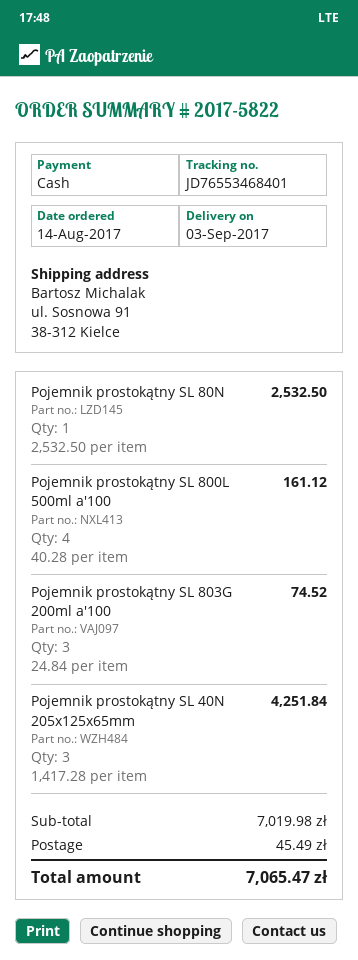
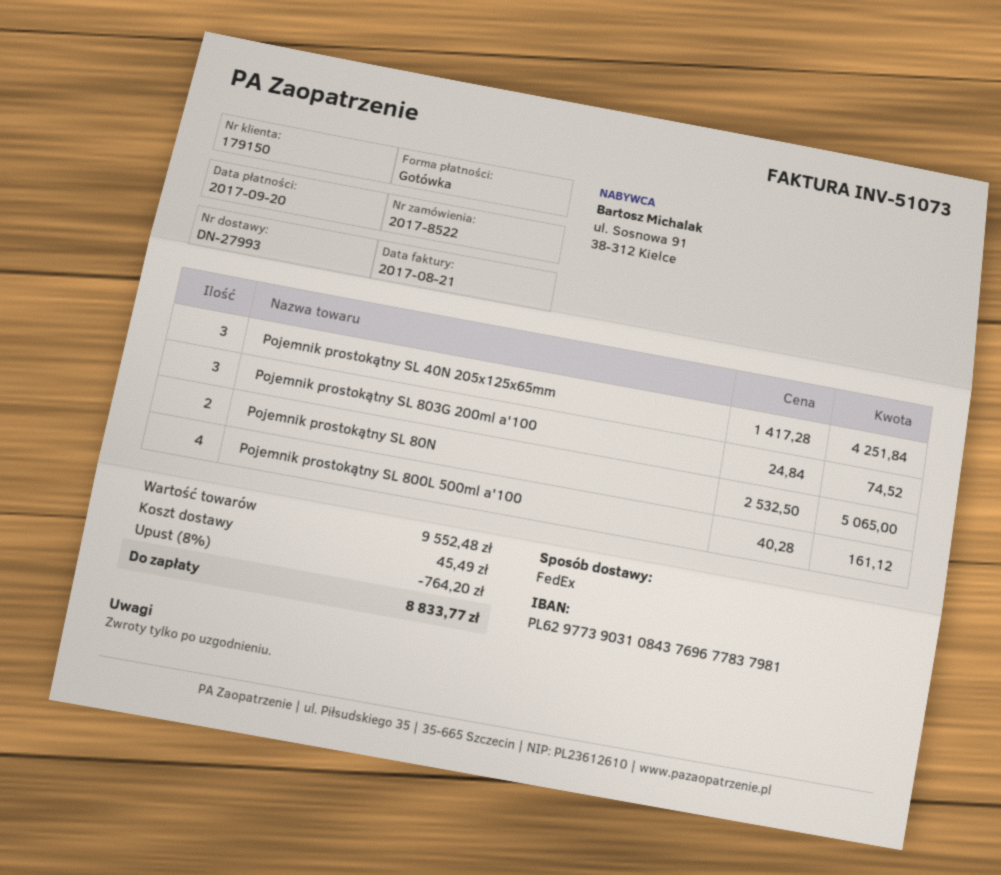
order number: 2017-5822 -> 2017-8522
Pojemnik prostokątny SL 80N: 1 x 2532.50 = 2532.50 -> 2 x 2532.50 = 5065.00
subtotal: 7019.98 -> 9552.48
discount: none -> 8% = 764.20
total: 7065.47 -> 8833.77

